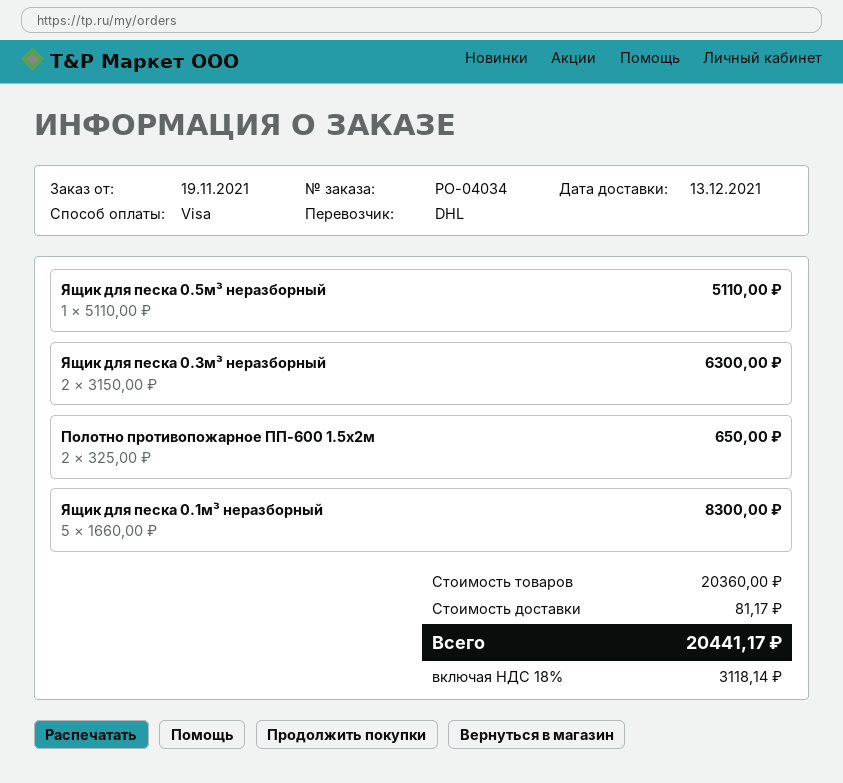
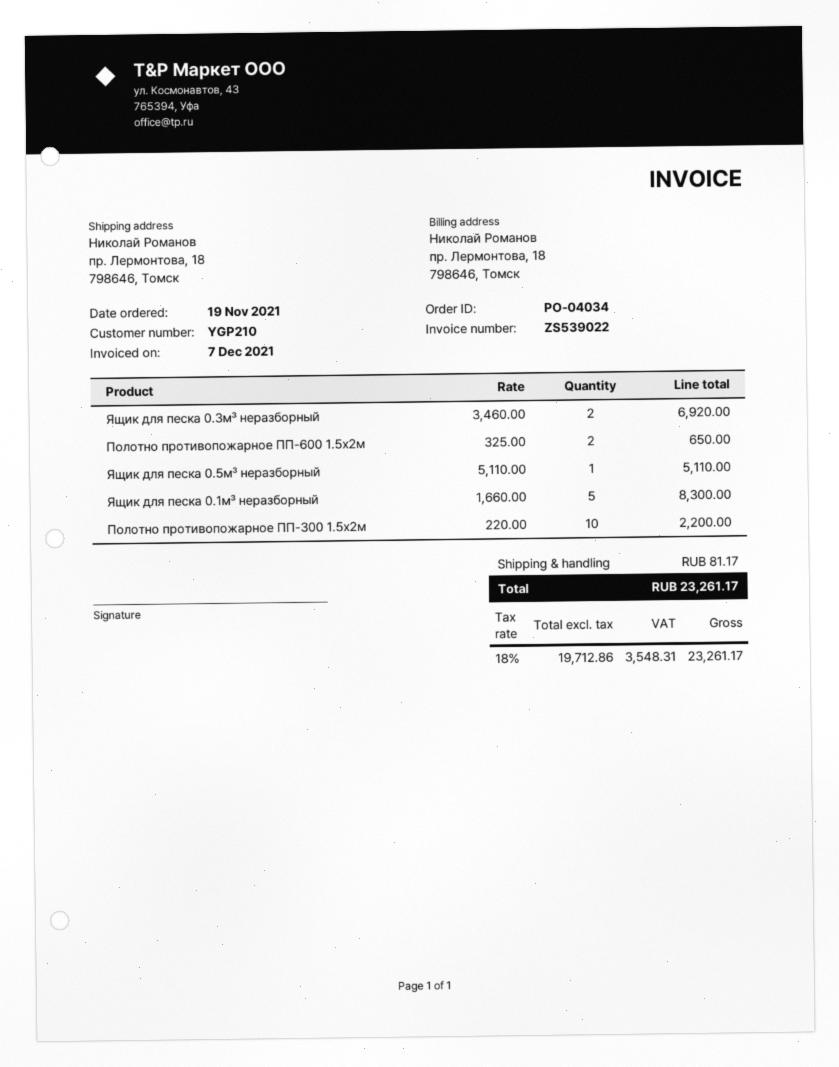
Ящик для песка 0.3м³ неразборный: 2 x 3150.00 = 6300.00 -> 2 x 3460.00 = 6920.00
Полотно противопожарное ПП-300 1.5x2м: none -> 10 x 220.00 = 2200.00
tax: 18% = 3118.14 -> 18% = 3548.31
total: 20441.17 -> 23261.17

